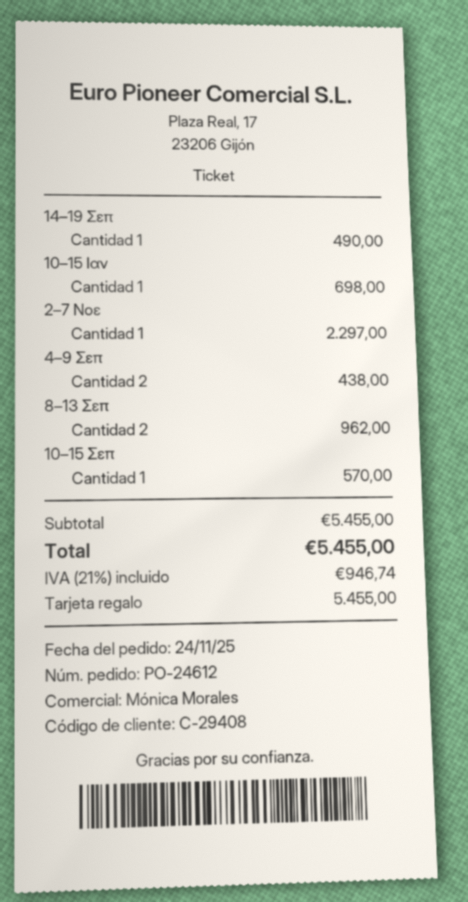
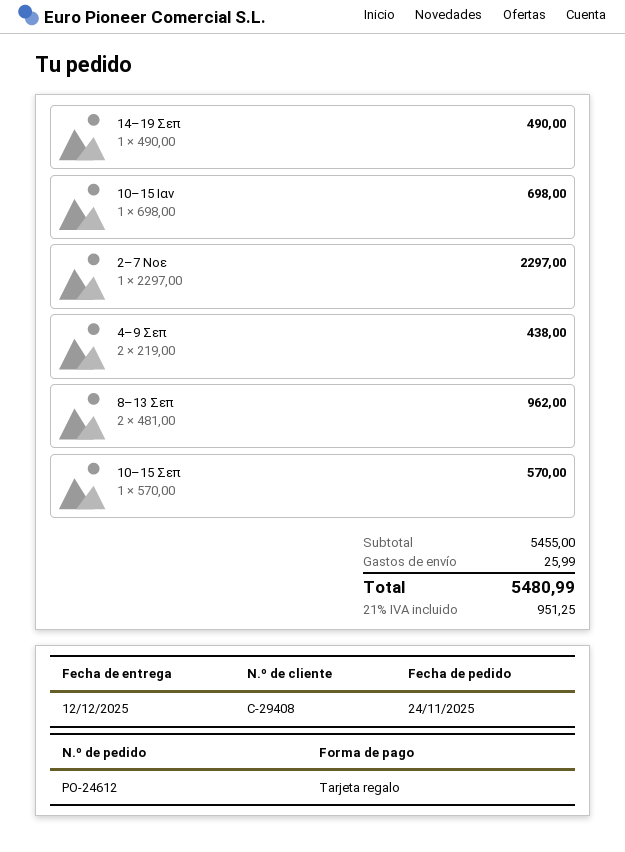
shipping: none -> 25.99
tax: 21% = 946.74 -> 21% = 951.25
total: 5455.00 -> 5480.99

